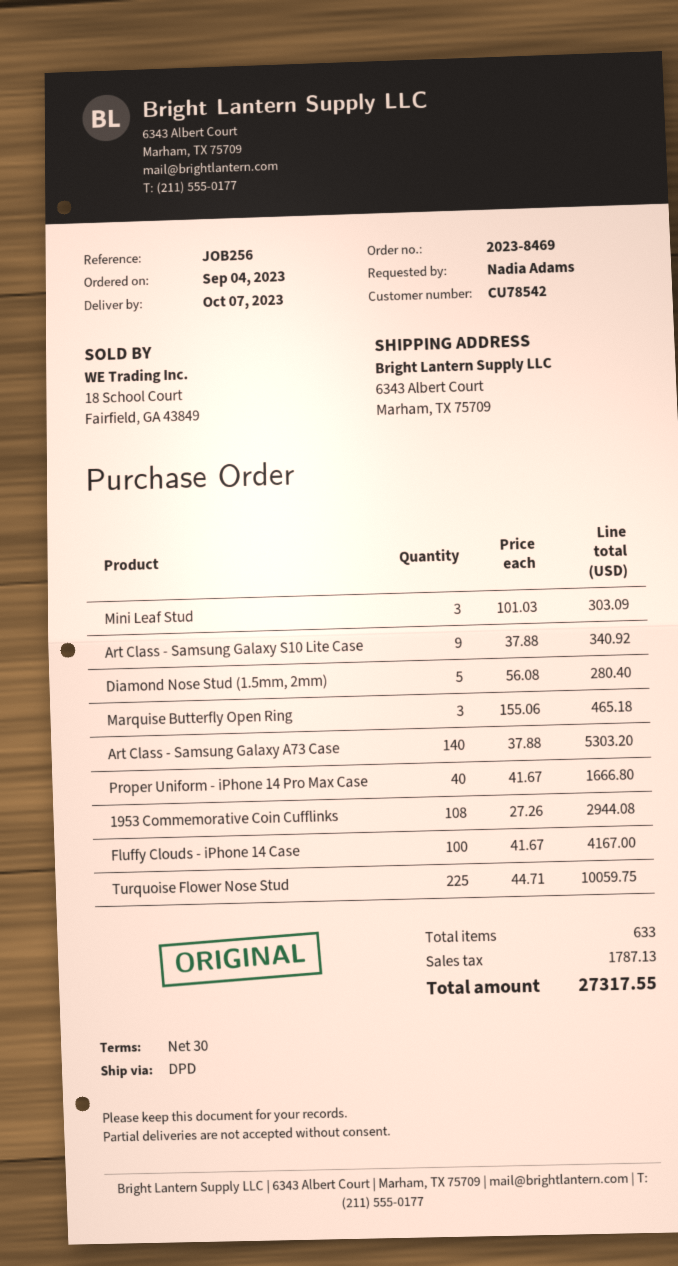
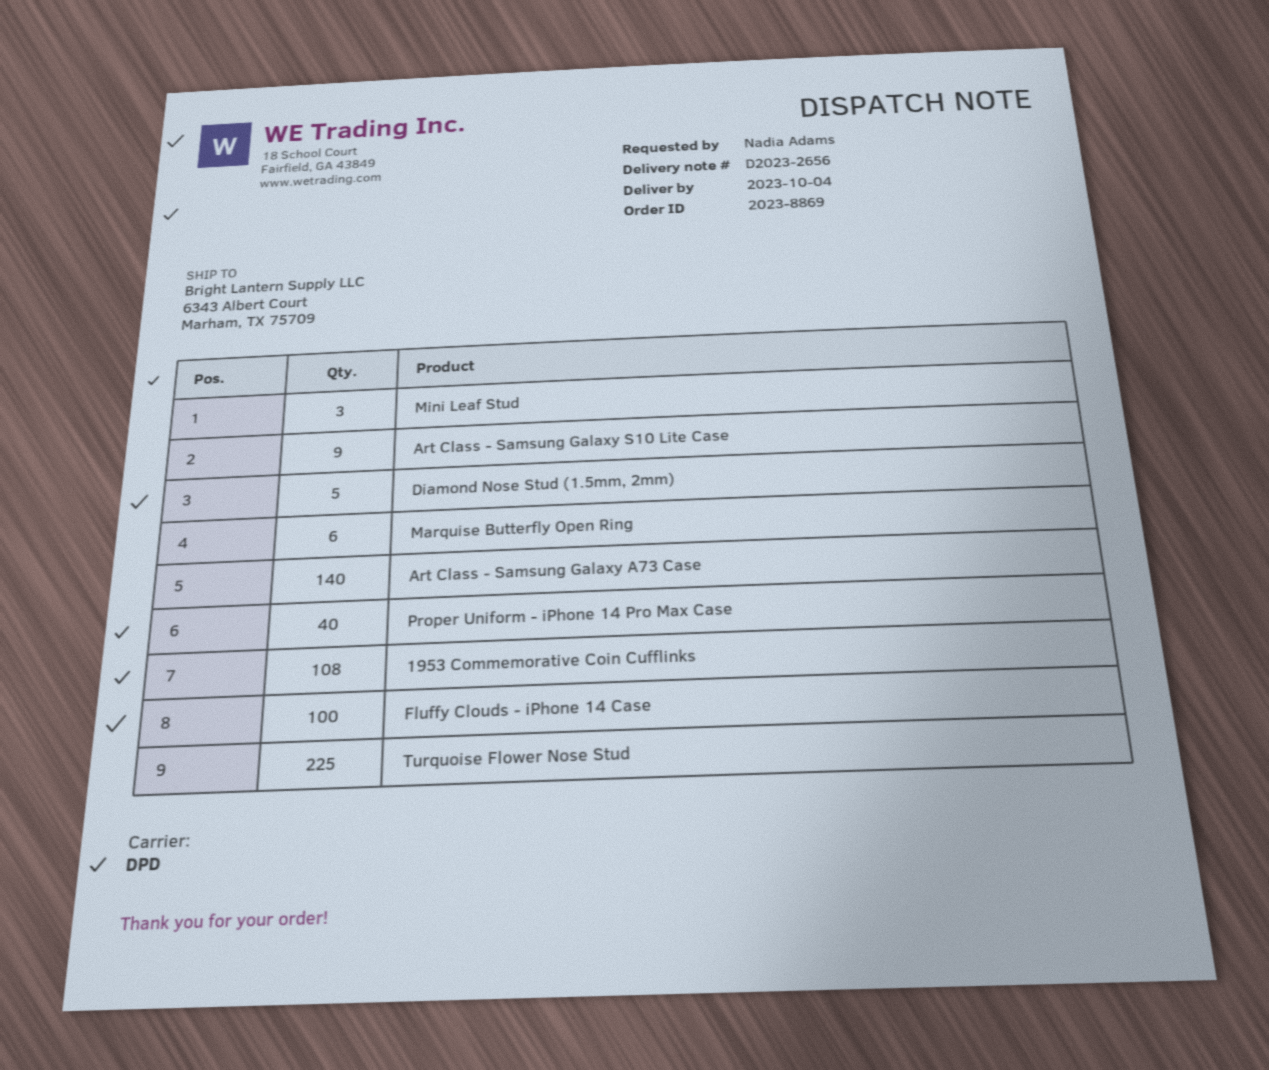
order number: 2023-8469 -> 2023-8869
delivery date: 2023-10-07 -> 2023-10-04
Marquise Butterfly Open Ring: 3 -> 6

